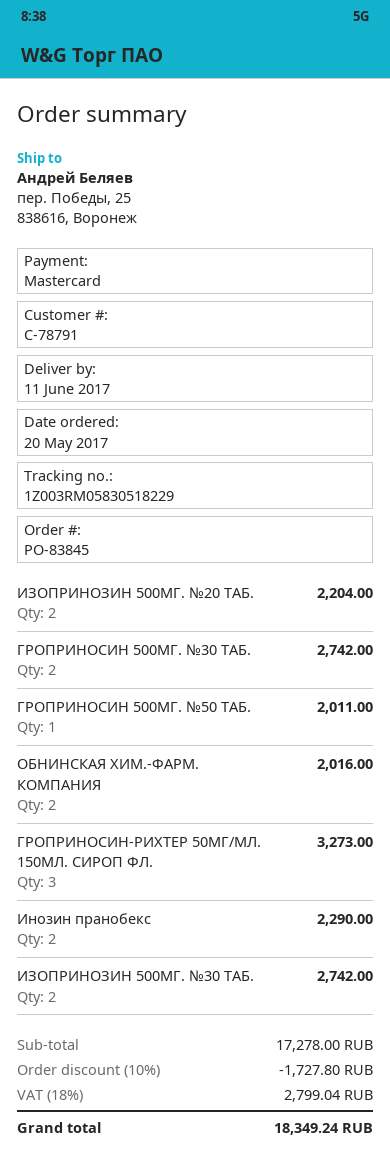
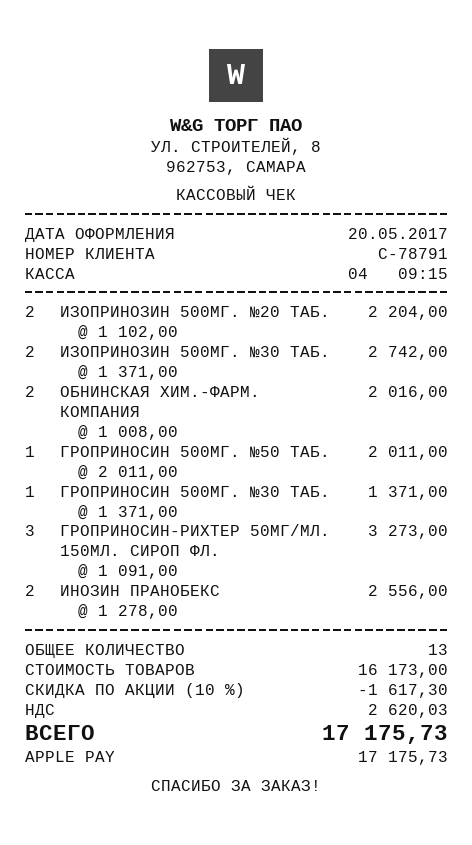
payment method: Mastercard -> Apple Pay
ГРОПРИНОСИН 500МГ. №30 ТАБ.: 2 for 2742.00 -> 1 for 1371.00
Инозин пранобекс: 2 for 2290.00 -> 2 for 2556.00
subtotal: 17278.00 -> 16173.00
discount: 10% = 1727.80 -> 10% = 1617.30
tax: 2799.04 -> 2620.03
total: 18349.24 -> 17175.73

